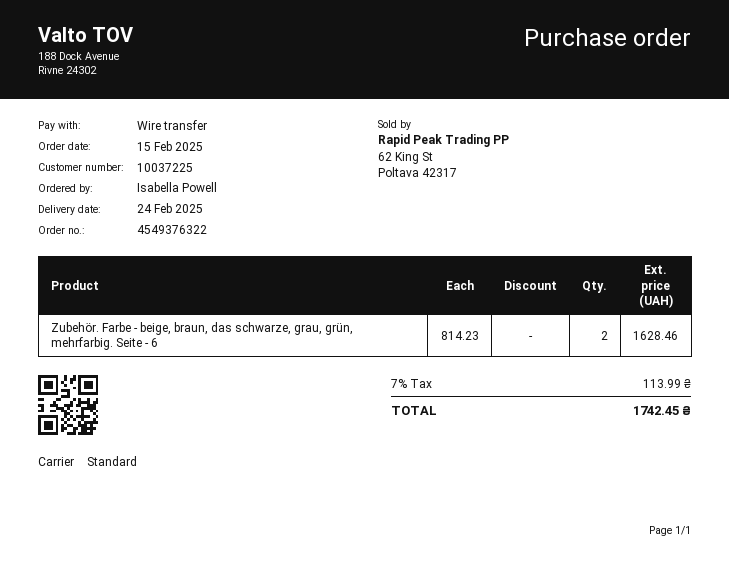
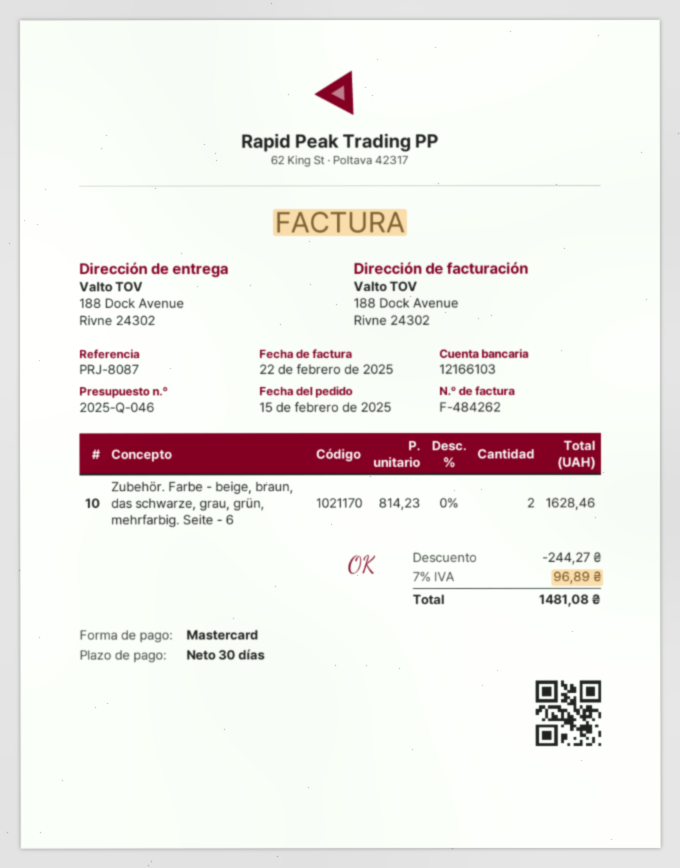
payment method: bank transfer -> Mastercard
discount: none -> 244.27
tax: 7% = 113.99 -> 7% = 96.89
total: 1742.45 -> 1481.08

